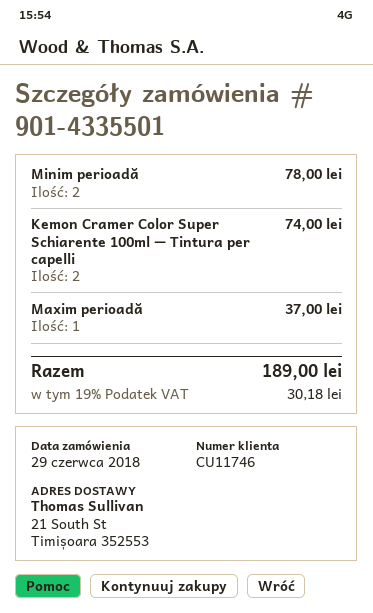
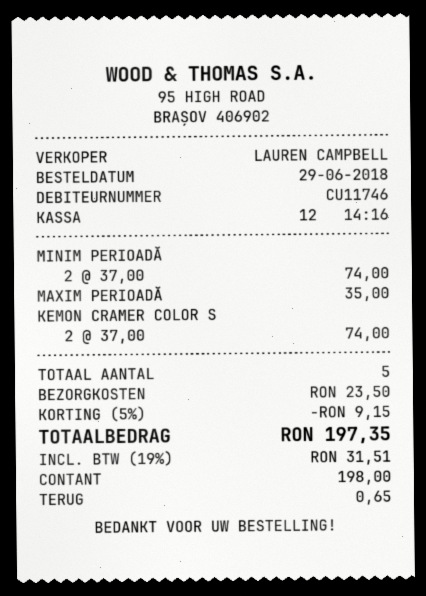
Minim perioadă: 2 for 78.00 -> 2 for 74.00
Maxim perioadă: 1 for 37.00 -> 1 for 35.00
discount: none -> 5% = 9.15
shipping: none -> 23.50
tax: 19% = 30.18 -> 19% = 31.51
total: 189.00 -> 197.35

